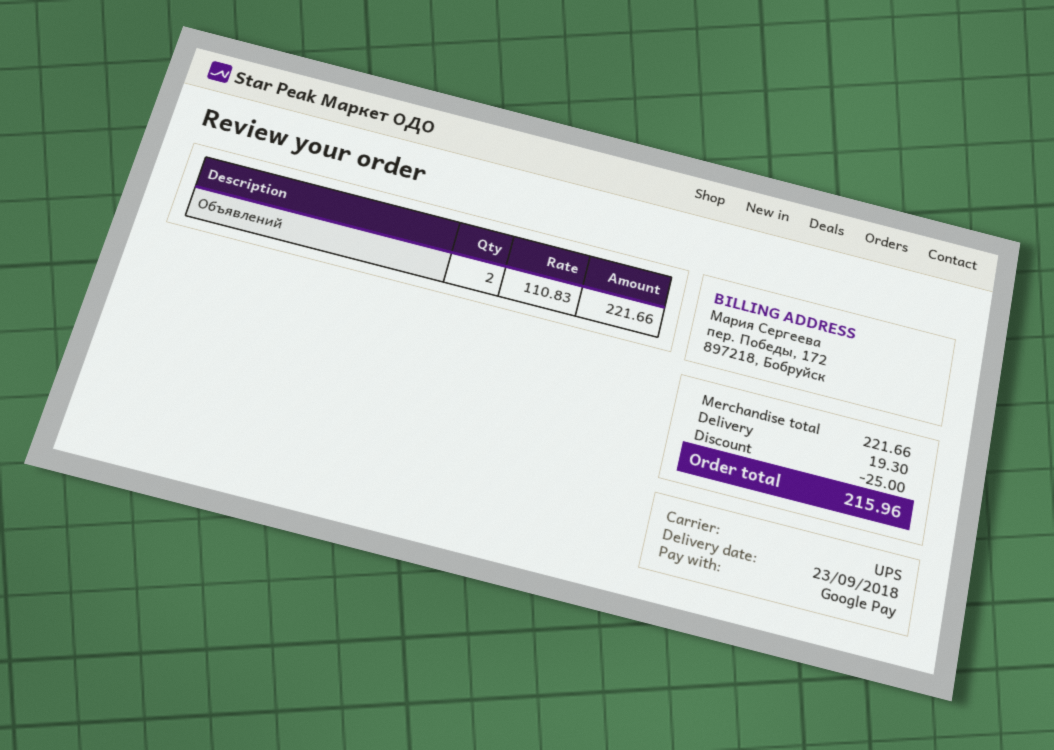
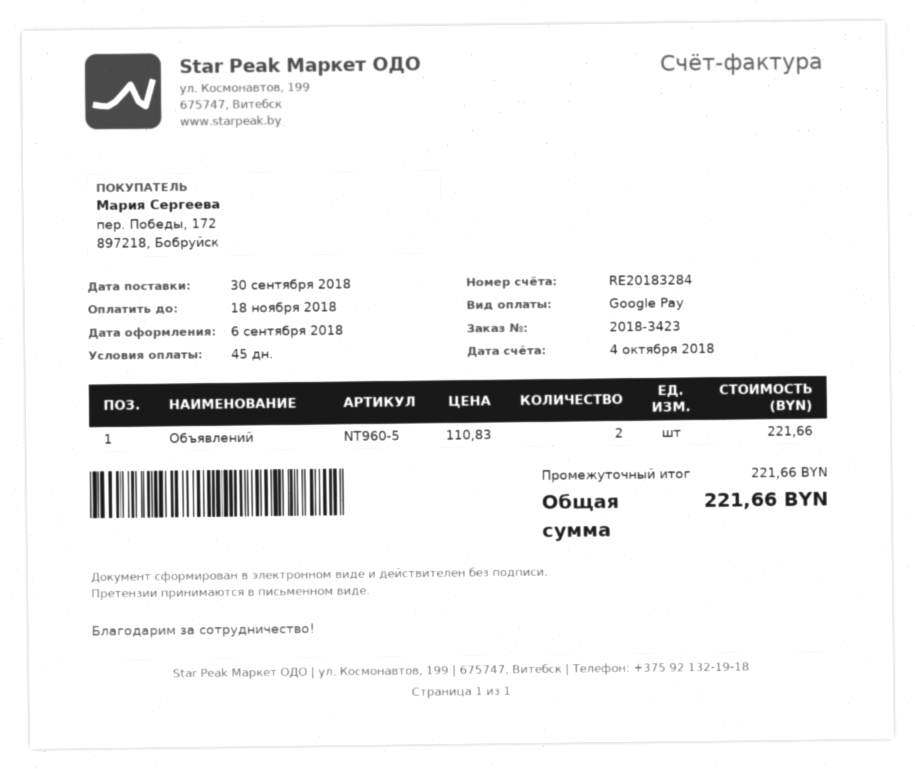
delivery date: 2018-09-23 -> 2018-09-30
discount: 25.00 -> none
shipping: 19.30 -> none
total: 215.96 -> 221.66

